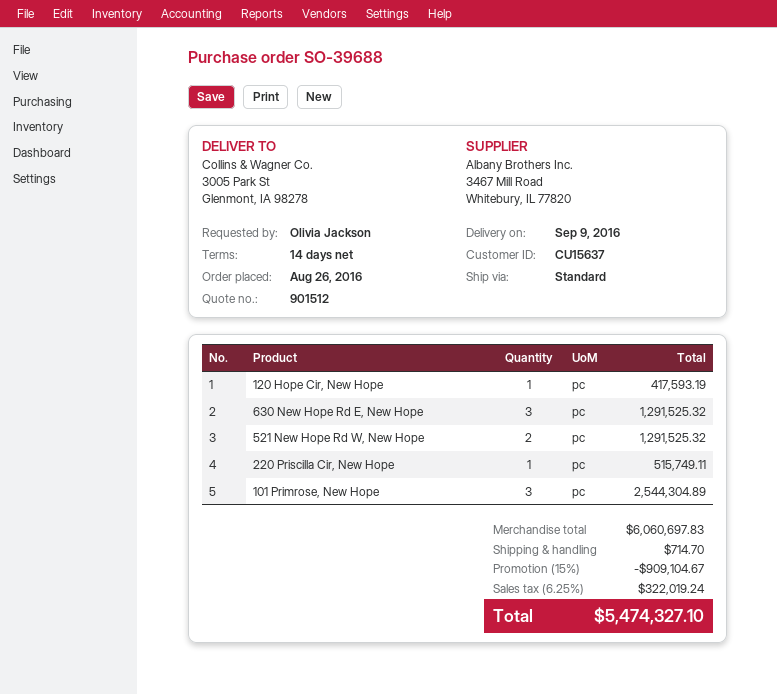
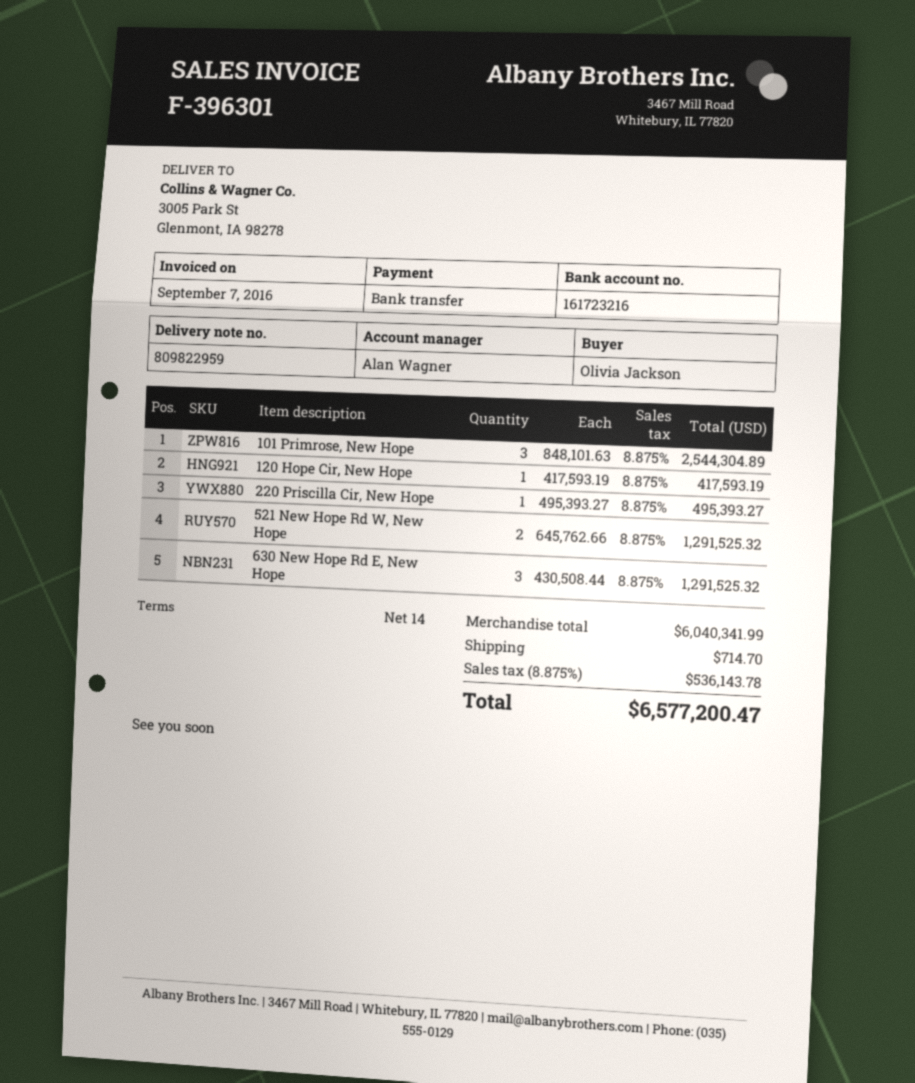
220 Priscilla Cir, New Hope: 1 for 515749.11 -> 1 for 495393.27
subtotal: 6060697.83 -> 6040341.99
discount: 15% = 909104.67 -> none
tax: 6.25% = 322019.24 -> 8.875% = 536143.78
total: 5474327.10 -> 6577200.47

